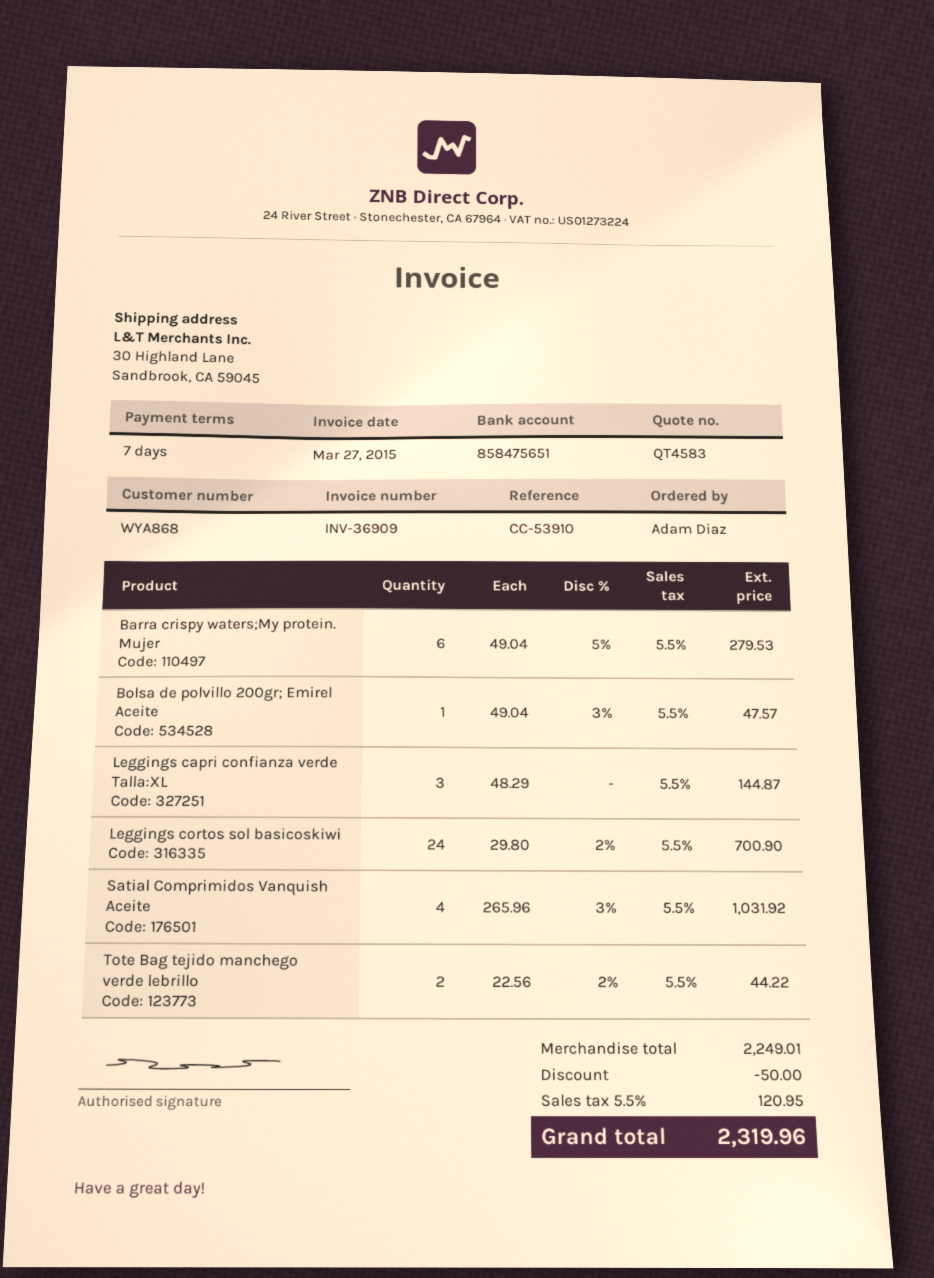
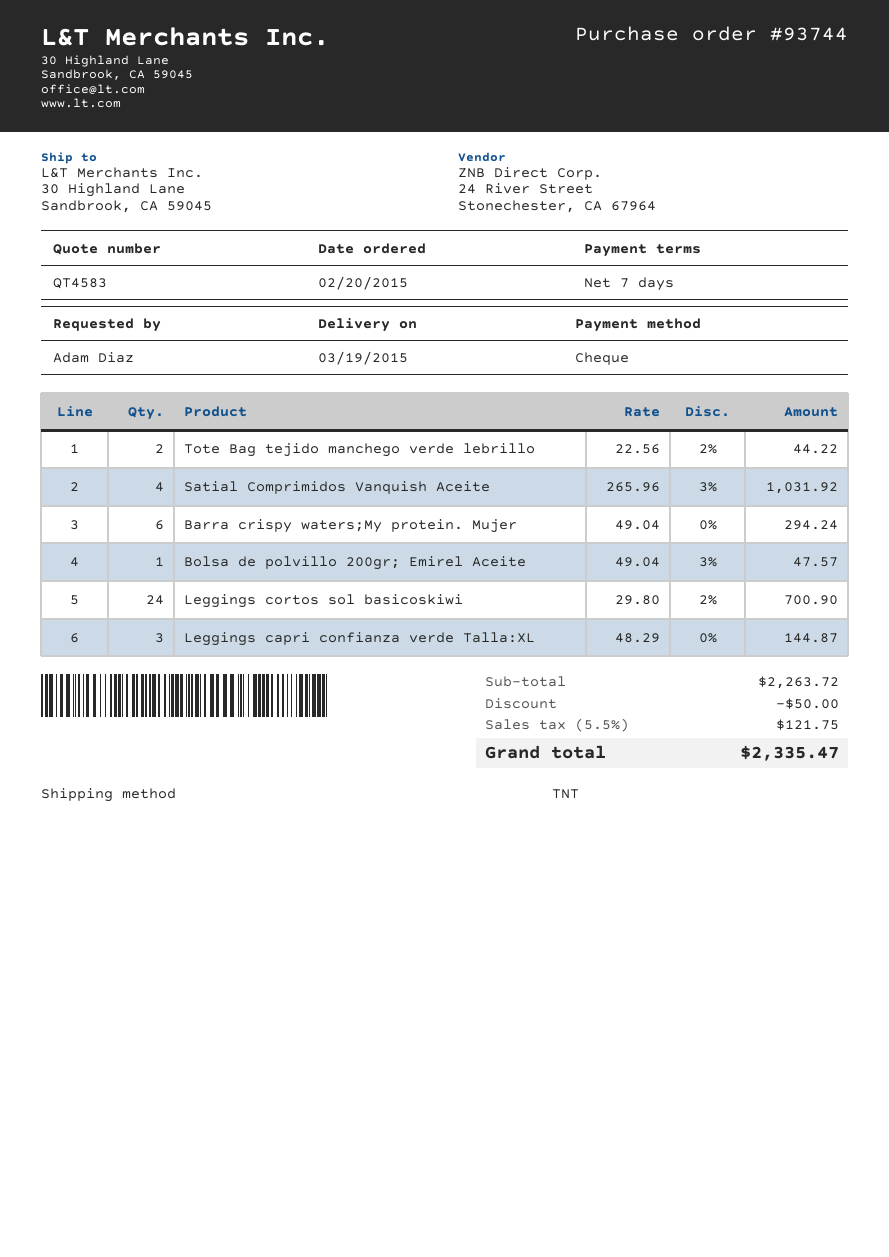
Barra crispy waters;My protein. Mujer: 6 x 49.04 - 5% = 279.53 -> 6 x 49.04 = 294.24
subtotal: 2249.01 -> 2263.72
tax: 5.5% = 120.95 -> 5.5% = 121.75
total: 2319.96 -> 2335.47

